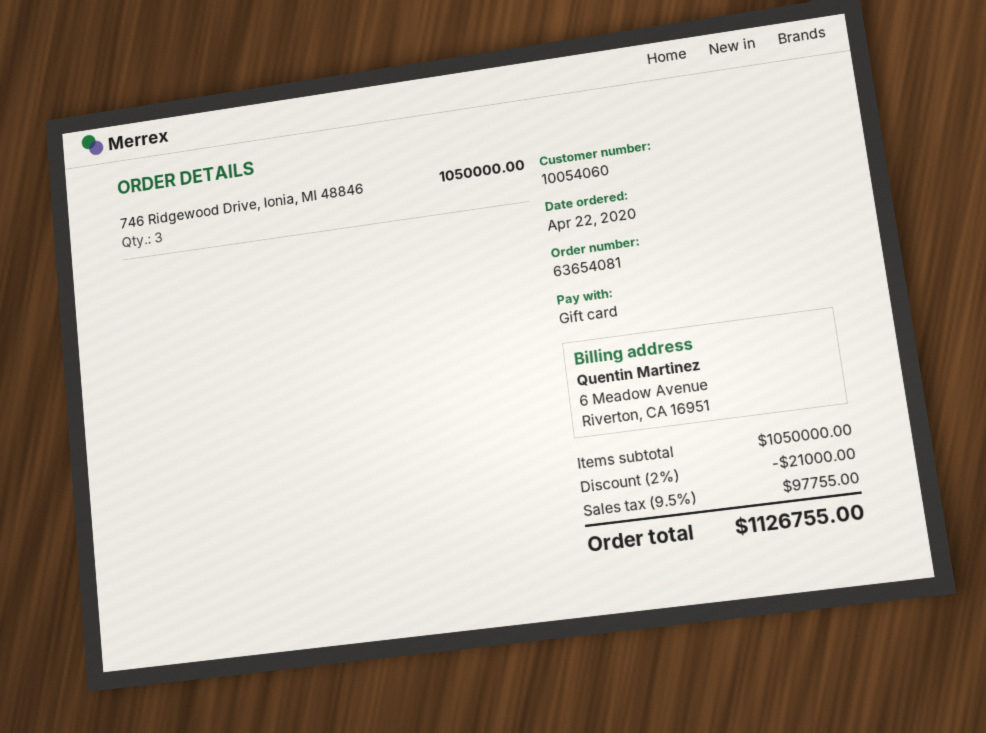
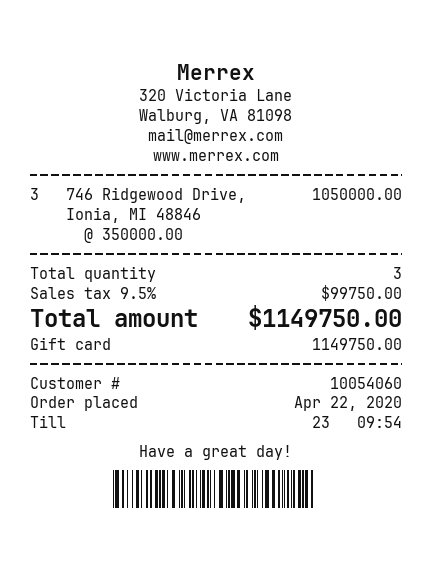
discount: 2% = 21000.00 -> none
tax: 9.5% = 97755.00 -> 9.5% = 99750.00
total: 1126755.00 -> 1149750.00

